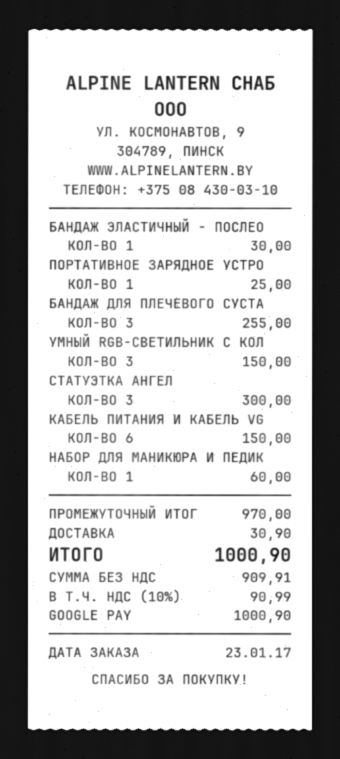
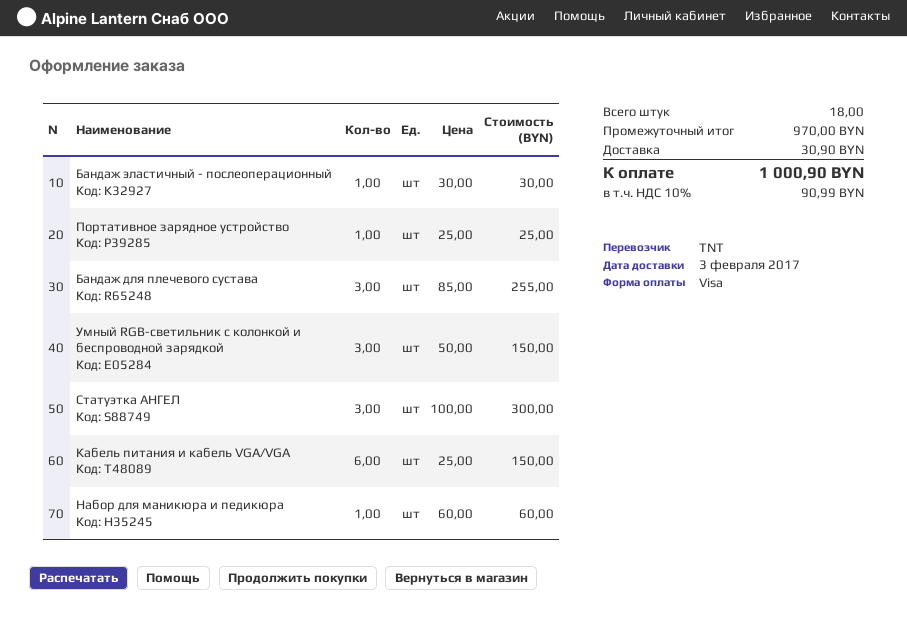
payment method: Google Pay -> Visa

